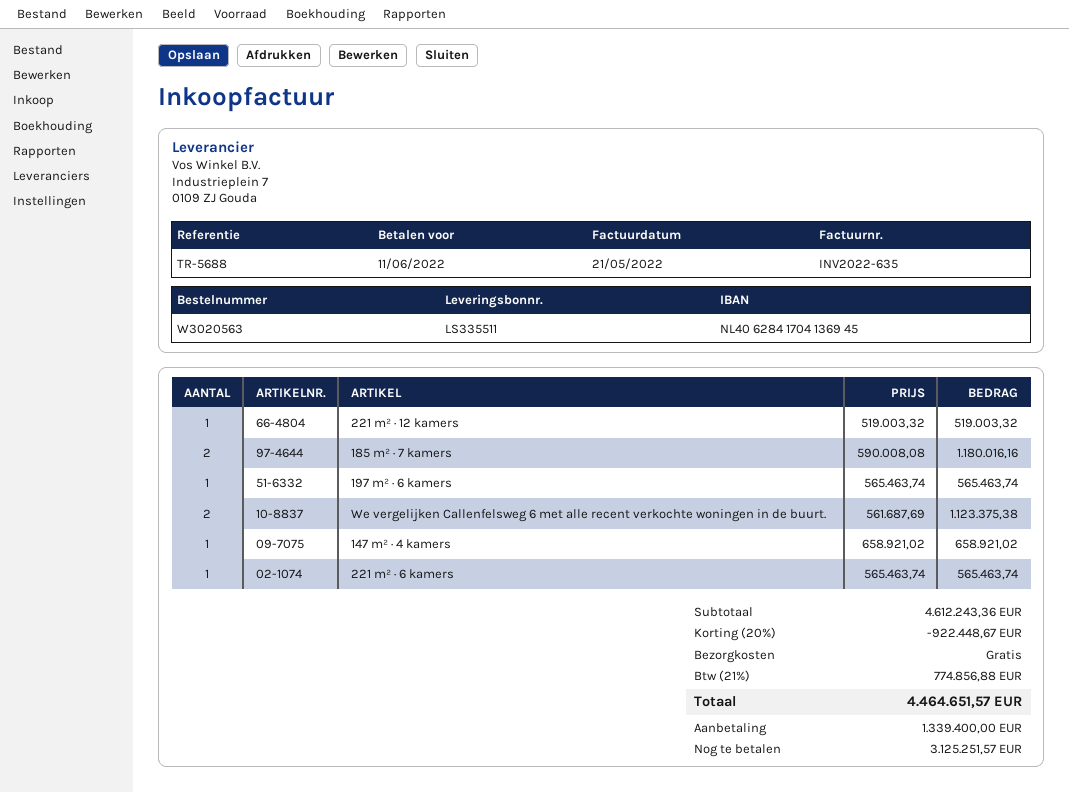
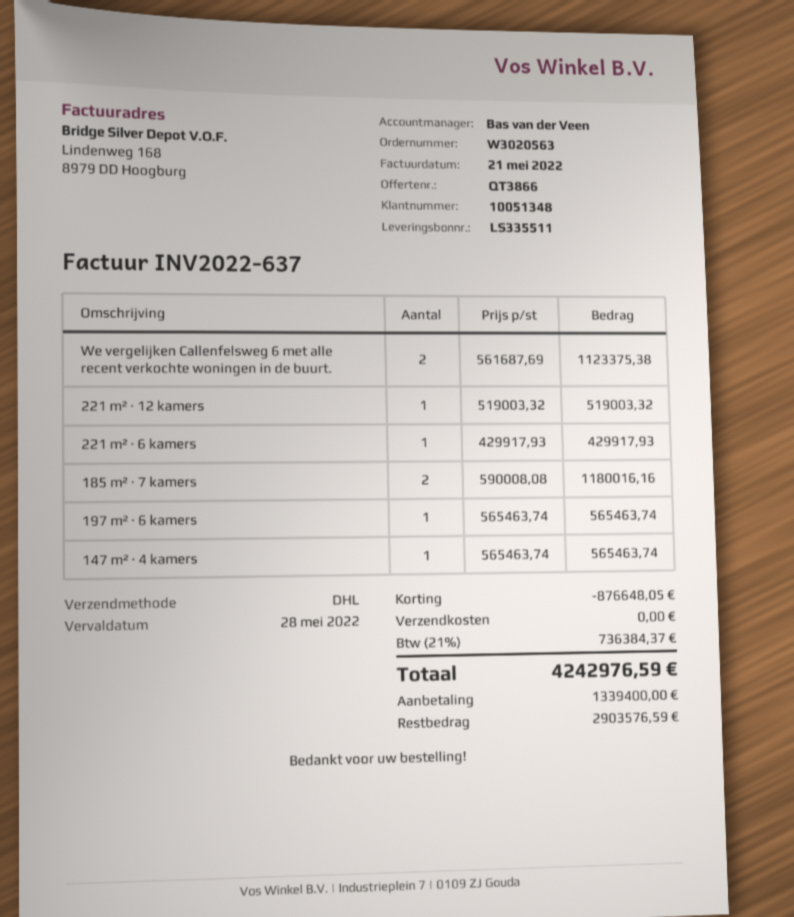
invoice number: INV2022-635 -> INV2022-637
due date: 2022-06-11 -> 2022-05-28
147 m² · 4 kamers: 1 x 658921.02 = 658921.02 -> 1 x 565463.74 = 565463.74
221 m² · 6 kamers: 1 x 565463.74 = 565463.74 -> 1 x 429917.93 = 429917.93
discount: 922448.67 -> 876648.05
tax: 21% = 774856.88 -> 21% = 736384.37
total: 4464651.57 -> 4242976.59
balance: 3125251.57 -> 2903576.59

